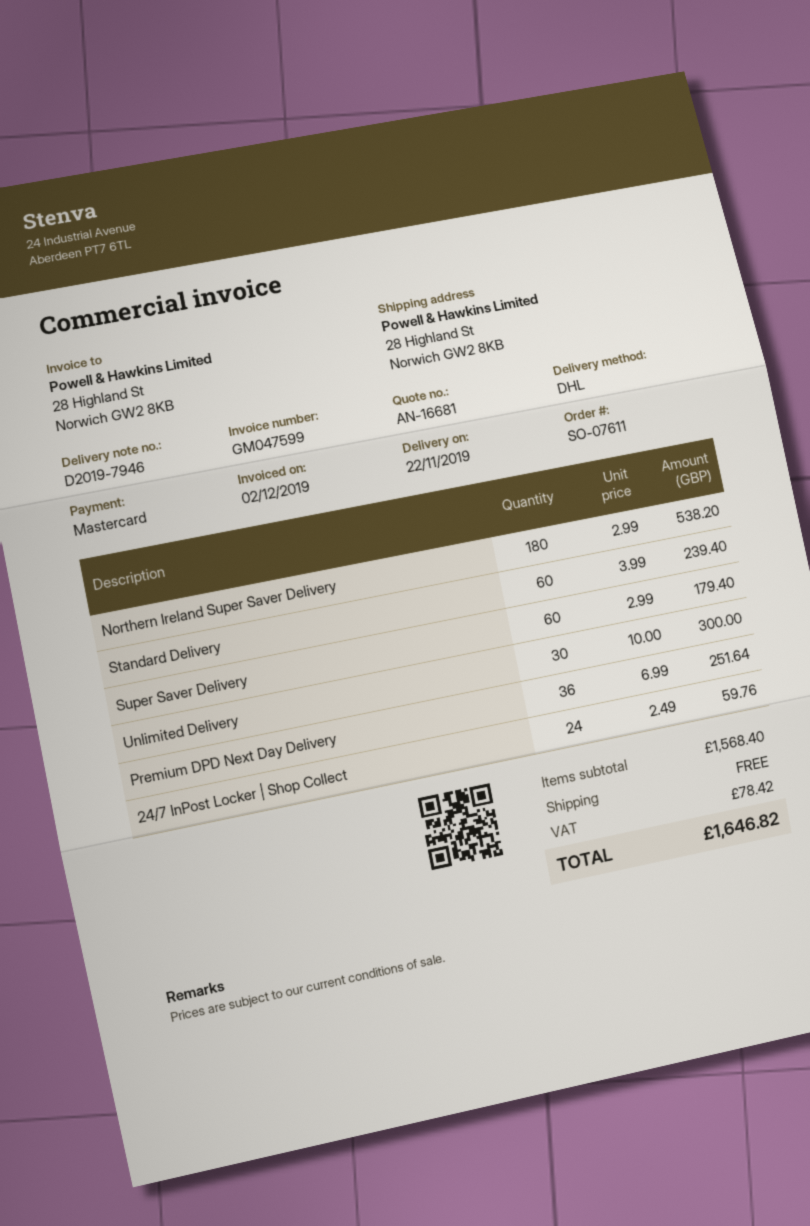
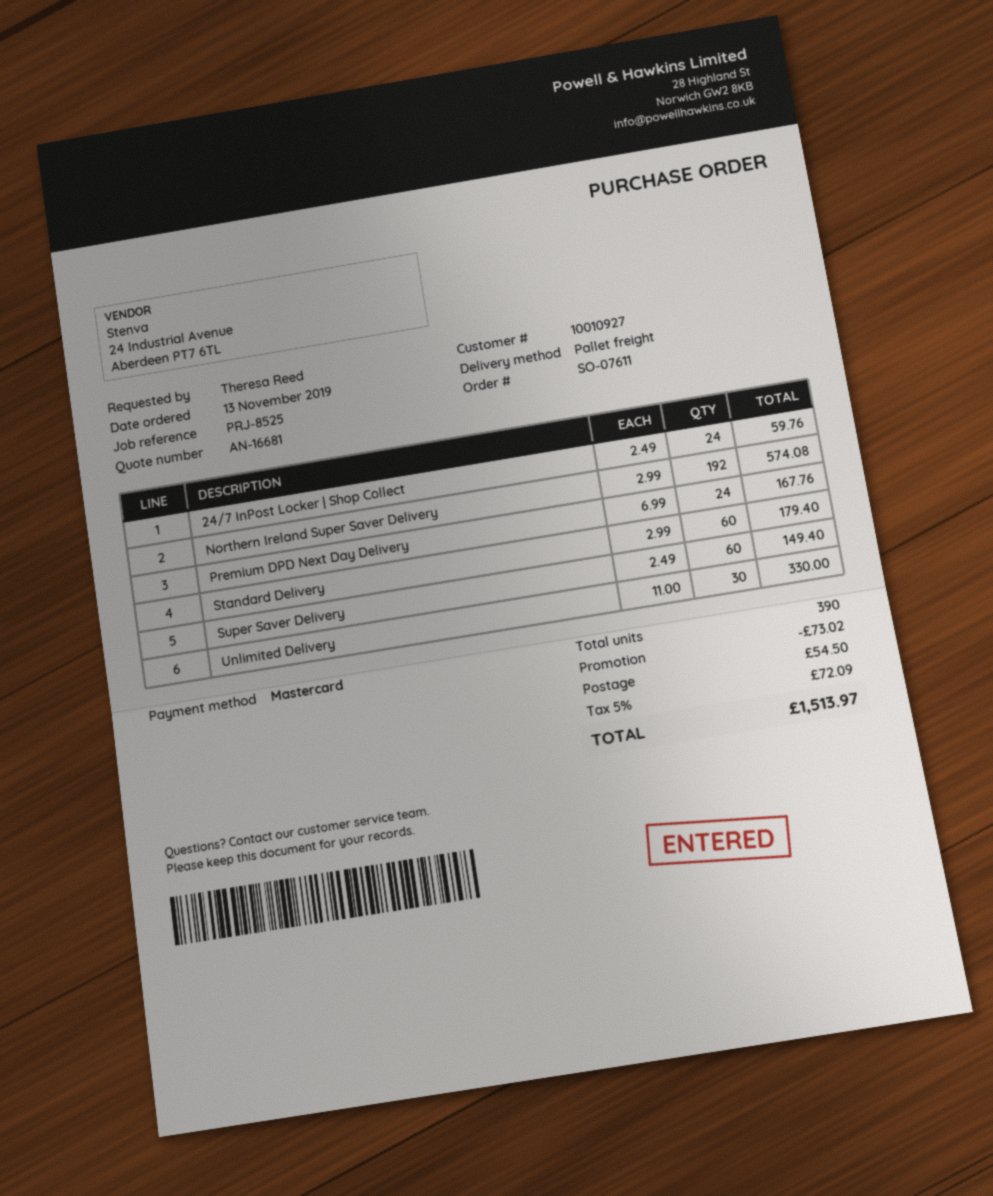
shipping method: DHL -> pallet freight
Northern Ireland Super Saver Delivery: 180 x 2.99 = 538.20 -> 192 x 2.99 = 574.08
Standard Delivery: 60 x 3.99 = 239.40 -> 60 x 2.99 = 179.40
Super Saver Delivery: 60 x 2.99 = 179.40 -> 60 x 2.49 = 149.40
Unlimited Delivery: 30 x 10.00 = 300.00 -> 30 x 11.00 = 330.00
Premium DPD Next Day Delivery: 36 x 6.99 = 251.64 -> 24 x 6.99 = 167.76
discount: none -> 73.02
shipping: 0.00 -> 54.50
tax: 78.42 -> 72.09
total: 1646.82 -> 1513.97

